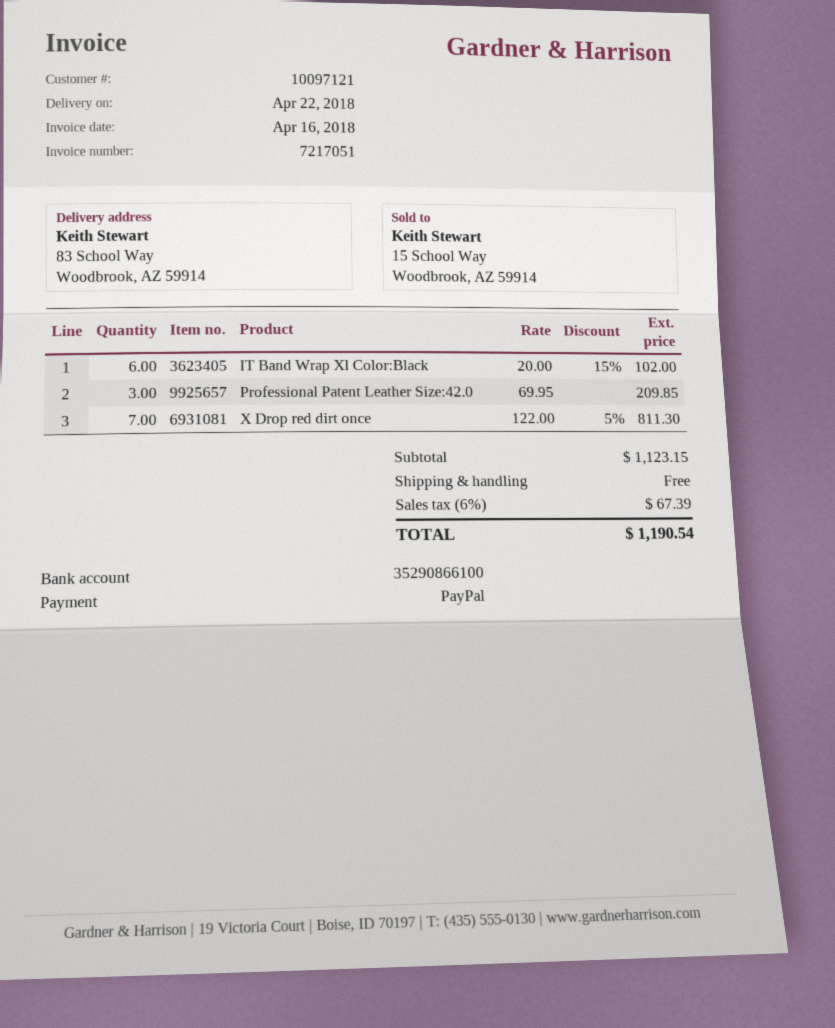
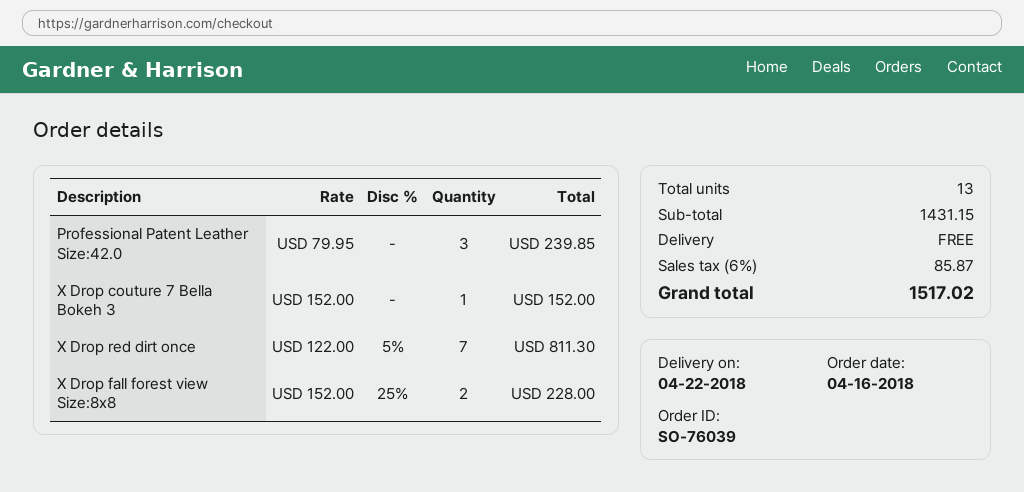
IT Band Wrap Xl Color:Black: 6 x 20.00 - 15% = 102.00 -> none
Professional Patent Leather Size:42.0: 3 x 69.95 = 209.85 -> 3 x 79.95 = 239.85
X Drop couture 7 Bella Bokeh 3: none -> 1 x 152.00 = 152.00
X Drop fall forest view Size:8x8: none -> 2 x 152.00 - 25% = 228.00
subtotal: 1123.15 -> 1431.15
tax: 6% = 67.39 -> 6% = 85.87
total: 1190.54 -> 1517.02

